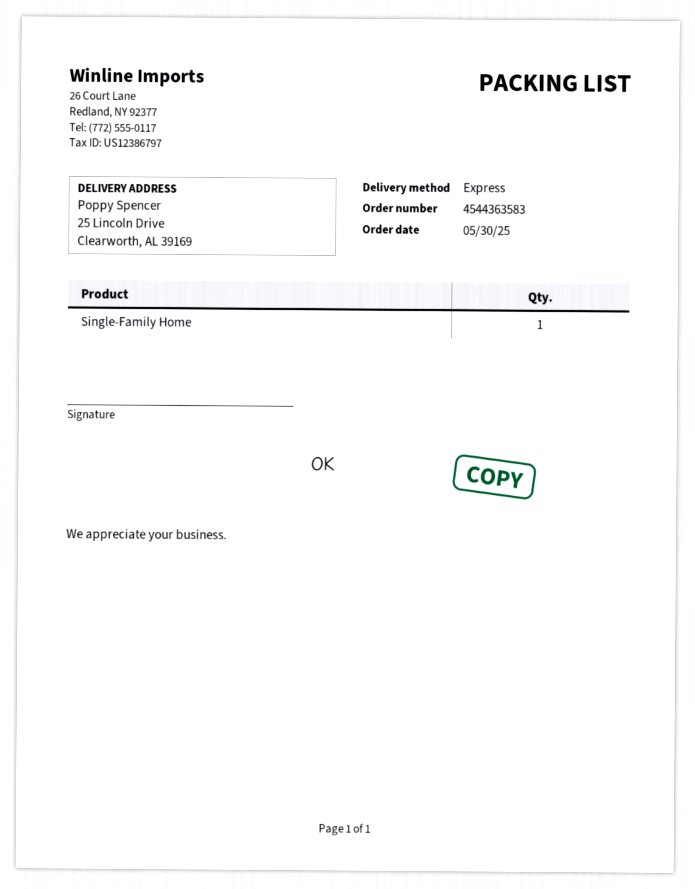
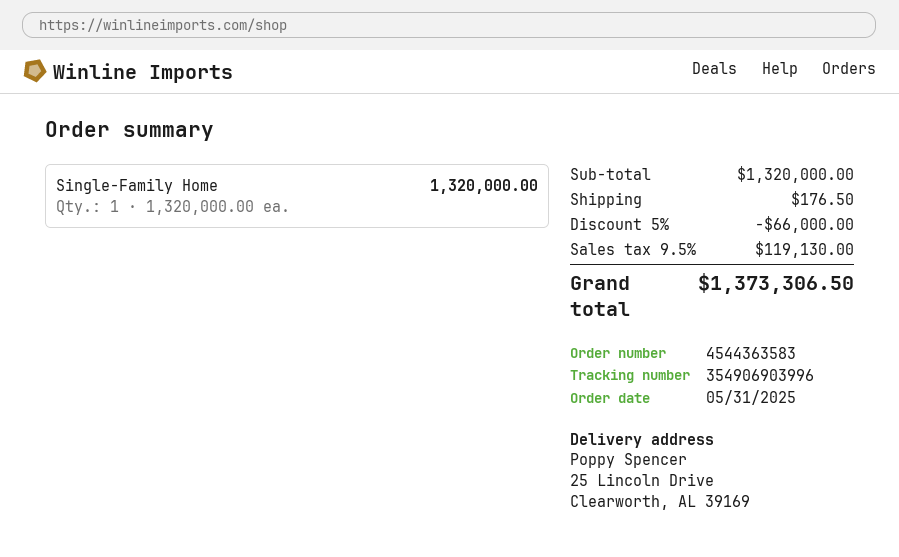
order date: 2025-05-30 -> 2025-05-31

